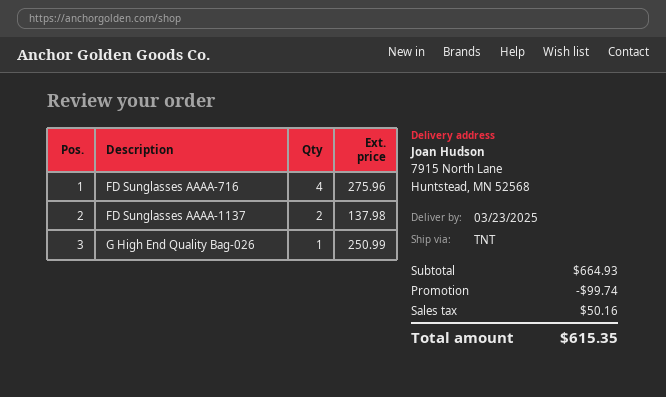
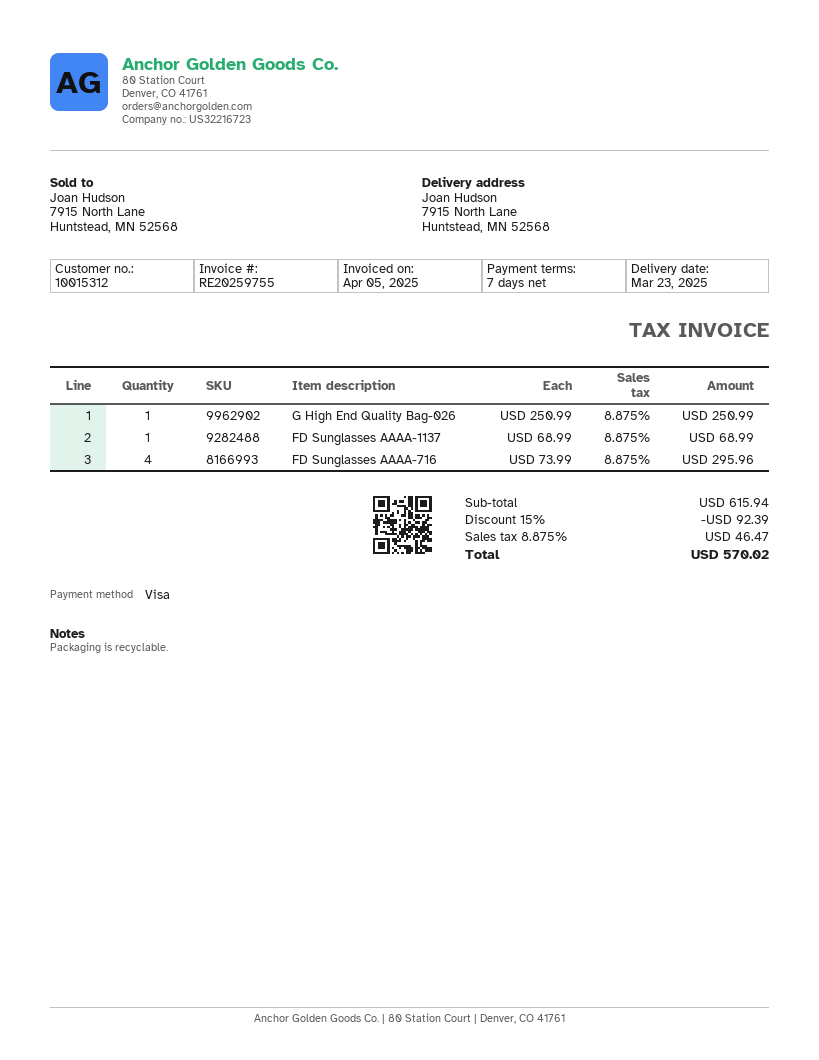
FD Sunglasses AAAA-716: 4 for 275.96 -> 4 for 295.96
FD Sunglasses AAAA-1137: 2 for 137.98 -> 1 for 68.99
subtotal: 664.93 -> 615.94
discount: 99.74 -> 92.39
tax: 50.16 -> 46.47
total: 615.35 -> 570.02

